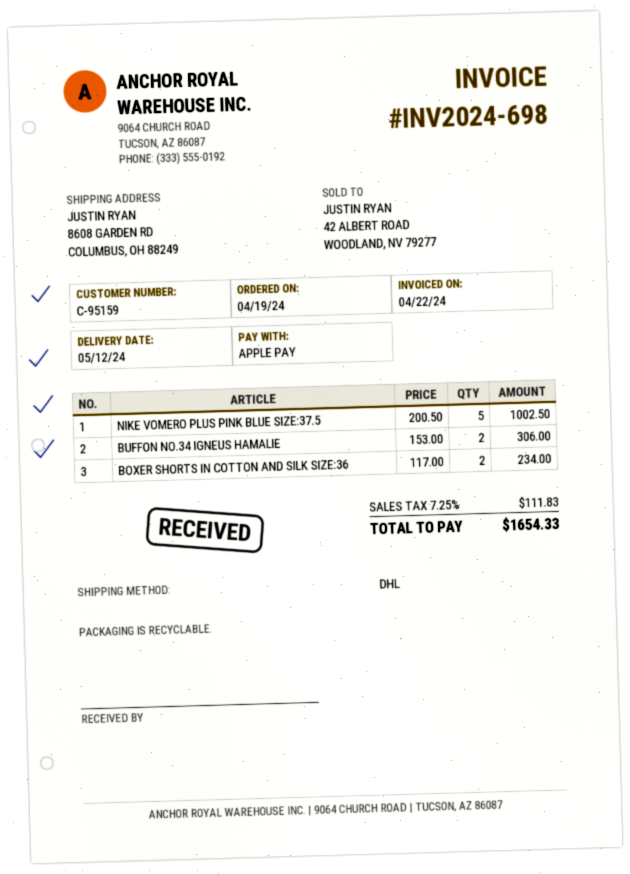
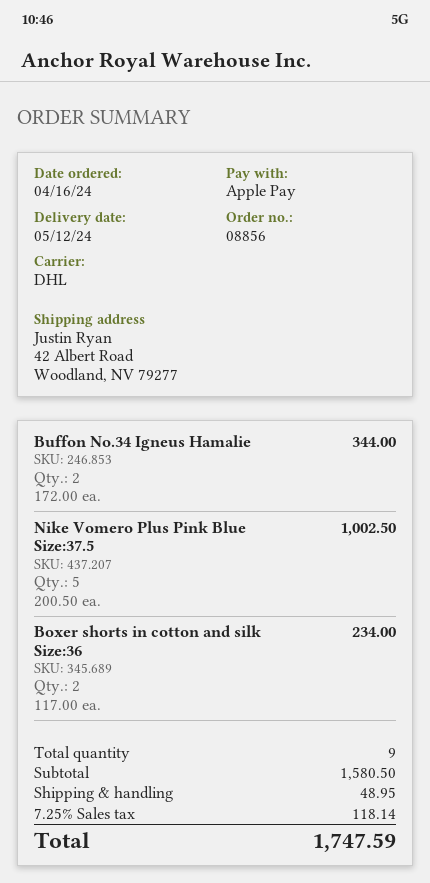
order date: 2024-04-19 -> 2024-04-16
ship to: 8608 GARDEN RD, COLUMBUS, OH 88249 -> 42 Albert Road, Woodland, NV 79277
BUFFON NO.34 IGNEUS HAMALIE: 2 x 153.00 = 306.00 -> 2 x 172.00 = 344.00
shipping: none -> 48.95
tax: 7.25% = 111.83 -> 7.25% = 118.14
total: 1654.33 -> 1747.59

